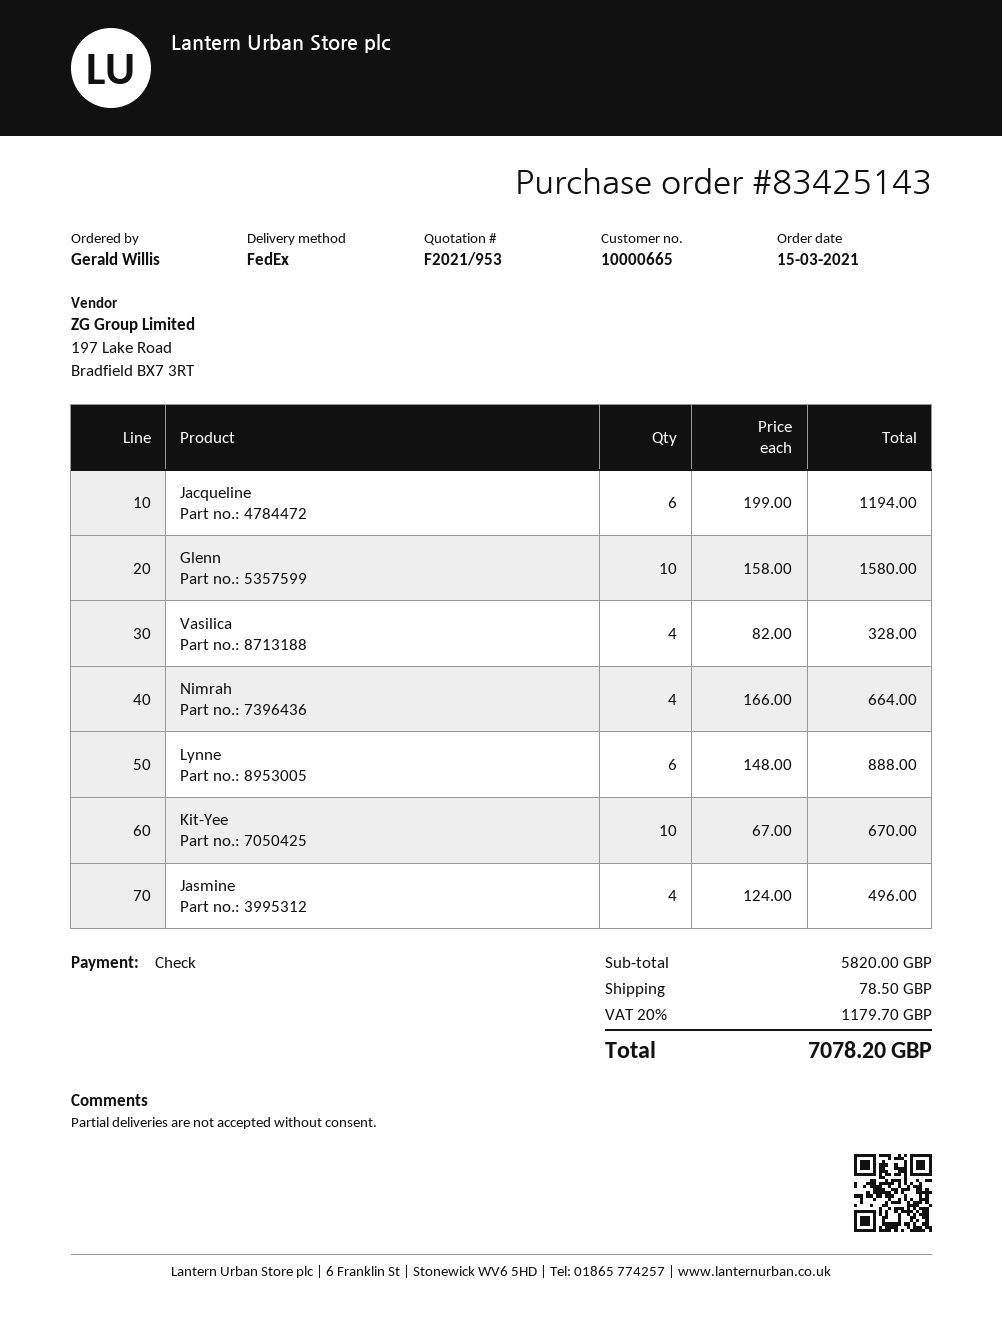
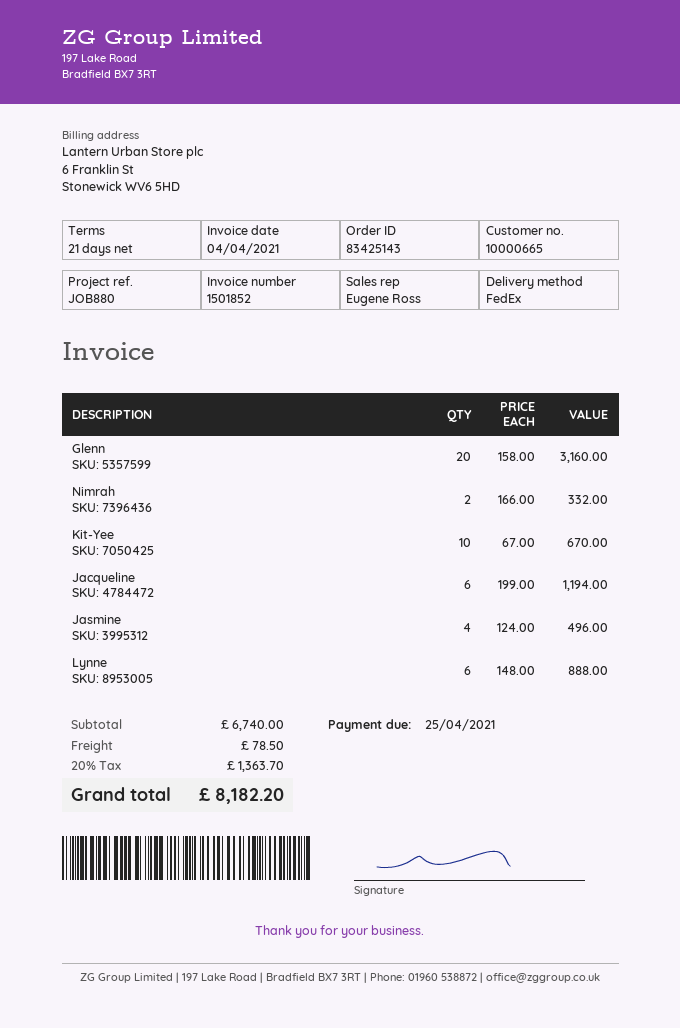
Glenn: 10 x 158.00 = 1580.00 -> 20 x 158.00 = 3160.00
Vasilica: 4 x 82.00 = 328.00 -> none
Nimrah: 4 x 166.00 = 664.00 -> 2 x 166.00 = 332.00
subtotal: 5820.00 -> 6740.00
tax: 20% = 1179.70 -> 20% = 1363.70
total: 7078.20 -> 8182.20

